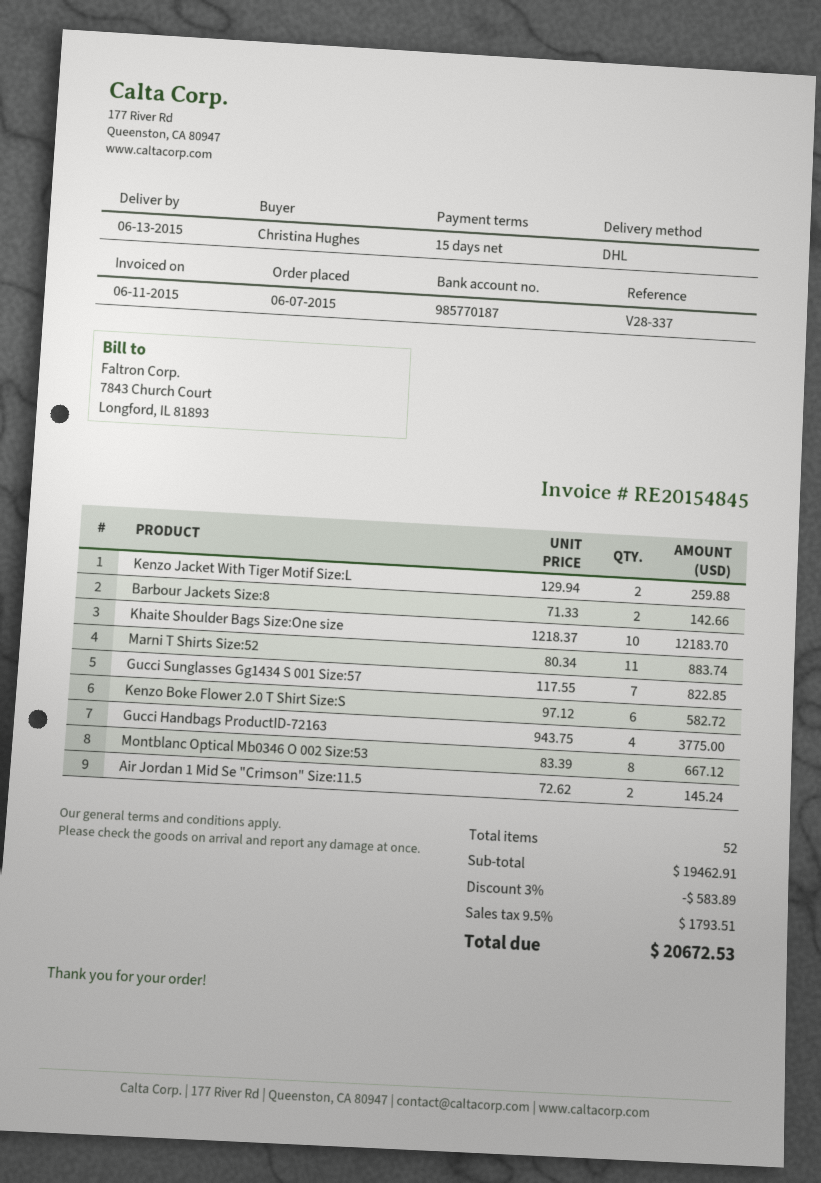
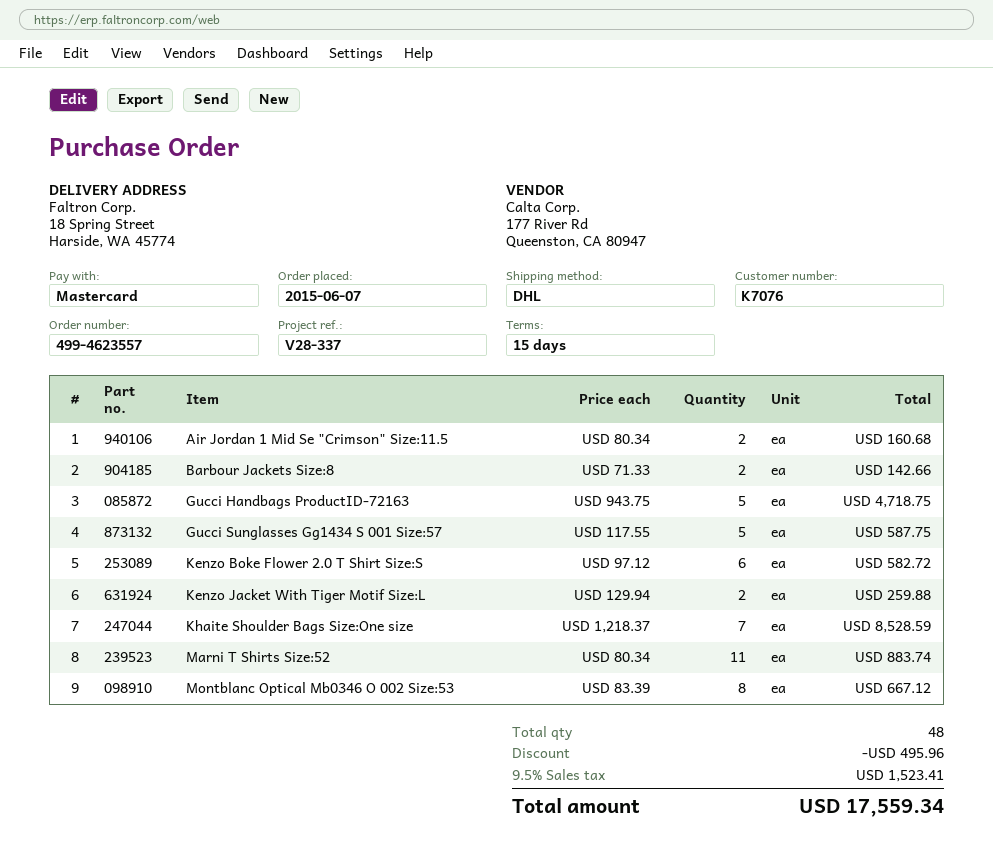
Khaite Shoulder Bags Size:One size: 10 x 1218.37 = 12183.70 -> 7 x 1218.37 = 8528.59
Gucci Sunglasses Gg1434 S 001 Size:57: 7 x 117.55 = 822.85 -> 5 x 117.55 = 587.75
Gucci Handbags ProductID-72163: 4 x 943.75 = 3775.00 -> 5 x 943.75 = 4718.75
Air Jordan 1 Mid Se "Crimson" Size:11.5: 2 x 72.62 = 145.24 -> 2 x 80.34 = 160.68
total quantity: 52 -> 48
discount: 583.89 -> 495.96
tax: 9.5% = 1793.51 -> 9.5% = 1523.41
total: 20672.53 -> 17559.34

